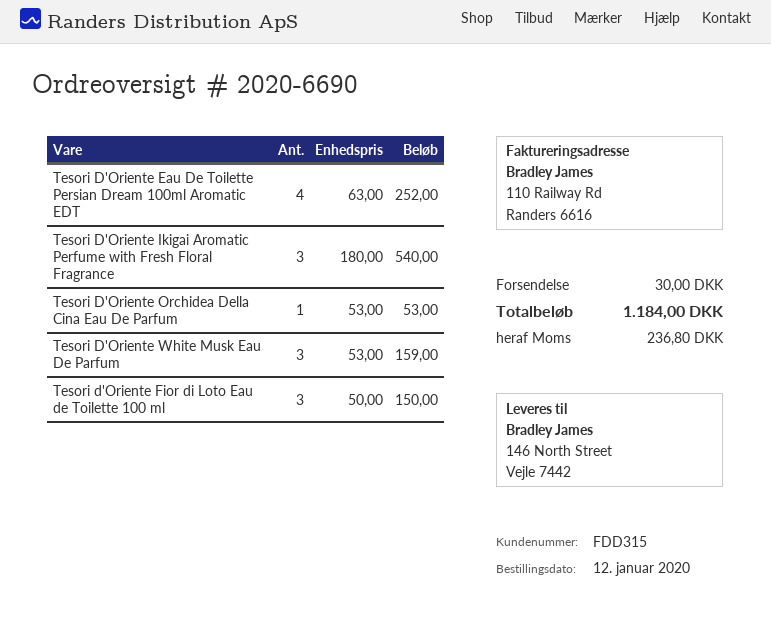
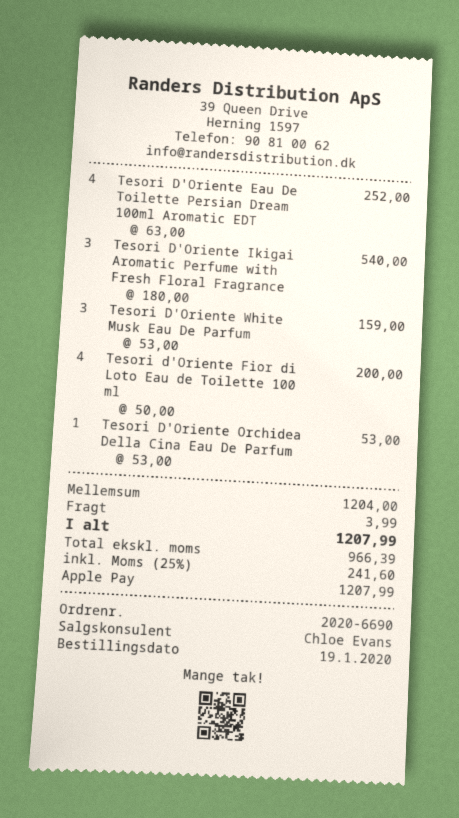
order date: 2020-01-12 -> 2020-01-19
Tesori d'Oriente Fior di Loto Eau de Toilette 100 ml: 3 x 50.00 = 150.00 -> 4 x 50.00 = 200.00
shipping: 30.00 -> 3.99
tax: 236.80 -> 241.60
total: 1184.00 -> 1207.99

